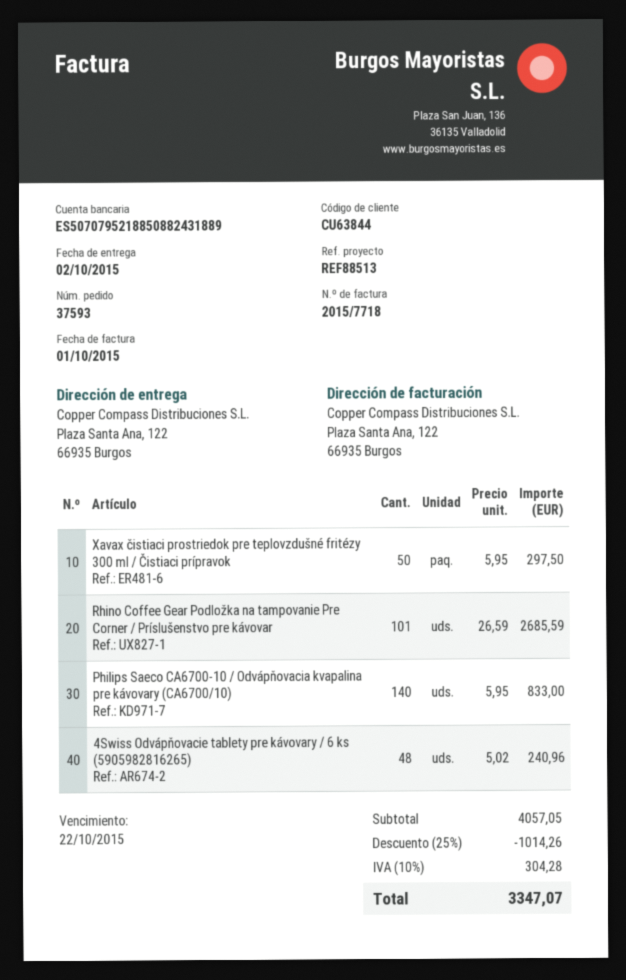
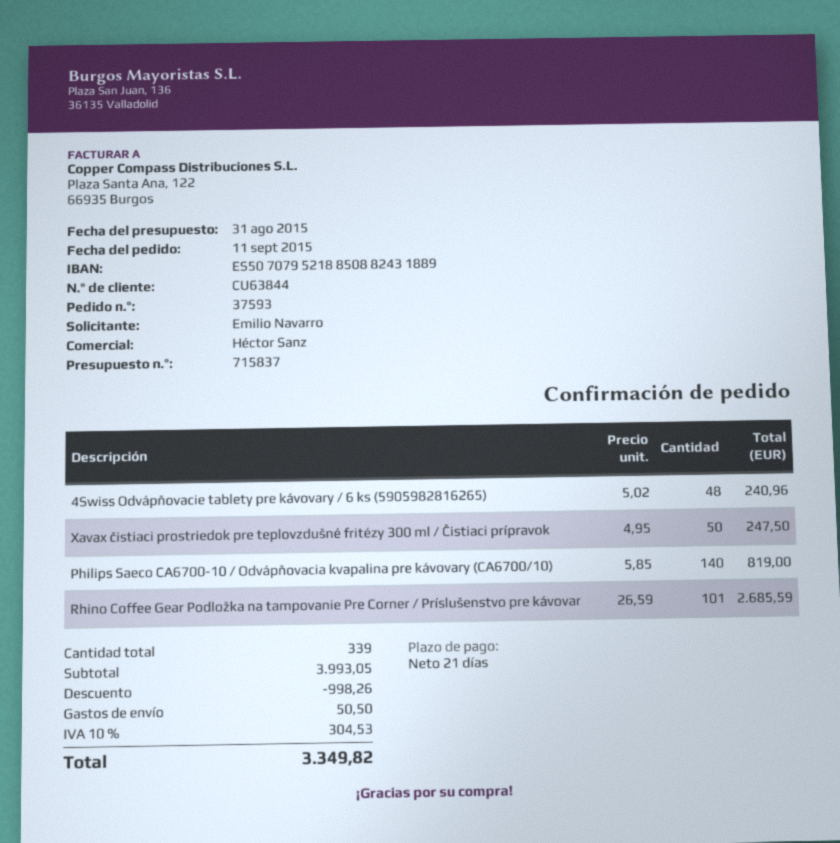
Xavax čistiaci prostriedok pre teplovzdušné fritézy 300 ml / Čistiaci prípravok: 50 x 5.95 = 297.50 -> 50 x 4.95 = 247.50
Philips Saeco CA6700-10 / Odvápňovacia kvapalina pre kávovary (CA6700/10): 140 x 5.95 = 833.00 -> 140 x 5.85 = 819.00
subtotal: 4057.05 -> 3993.05
discount: 1014.26 -> 998.26
shipping: none -> 50.50
tax: 10% = 304.28 -> 10% = 304.53
total: 3347.07 -> 3349.82

